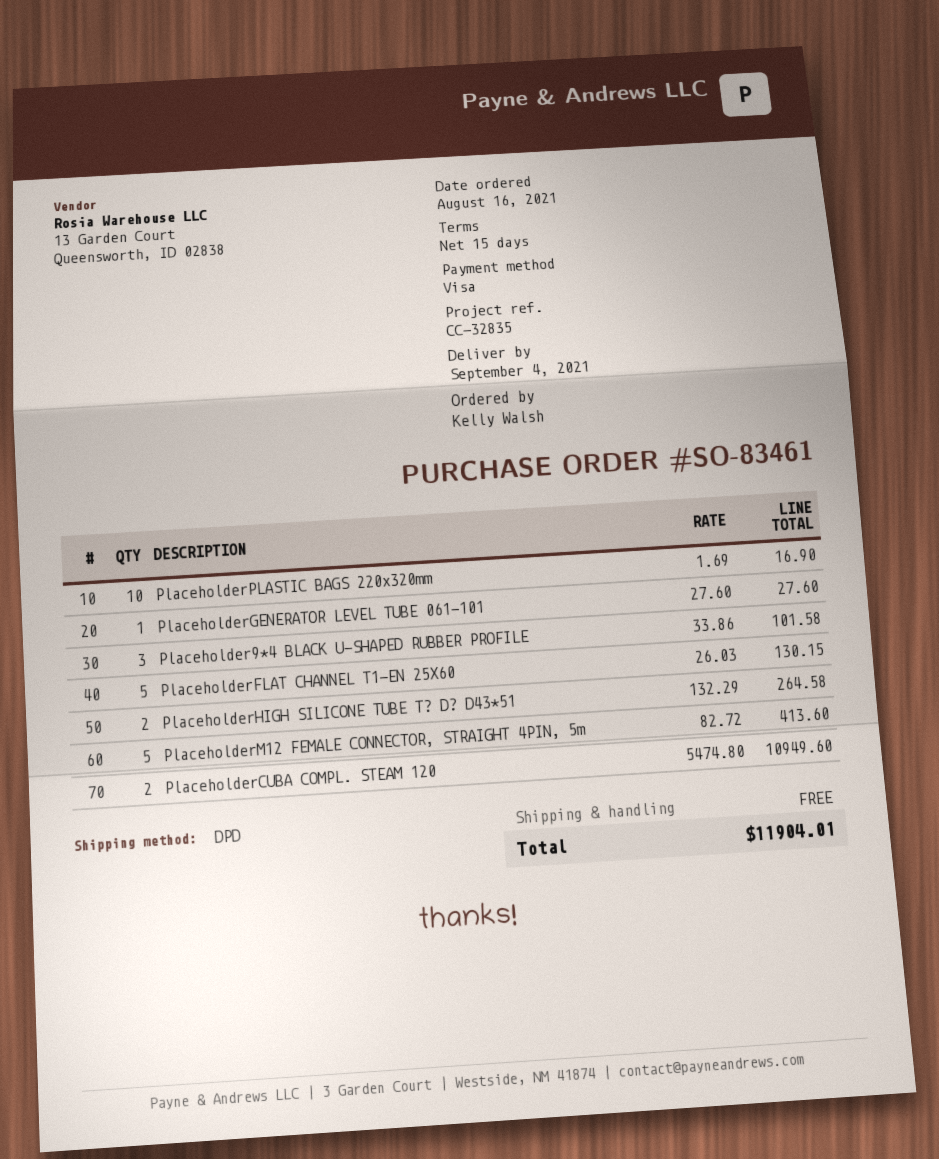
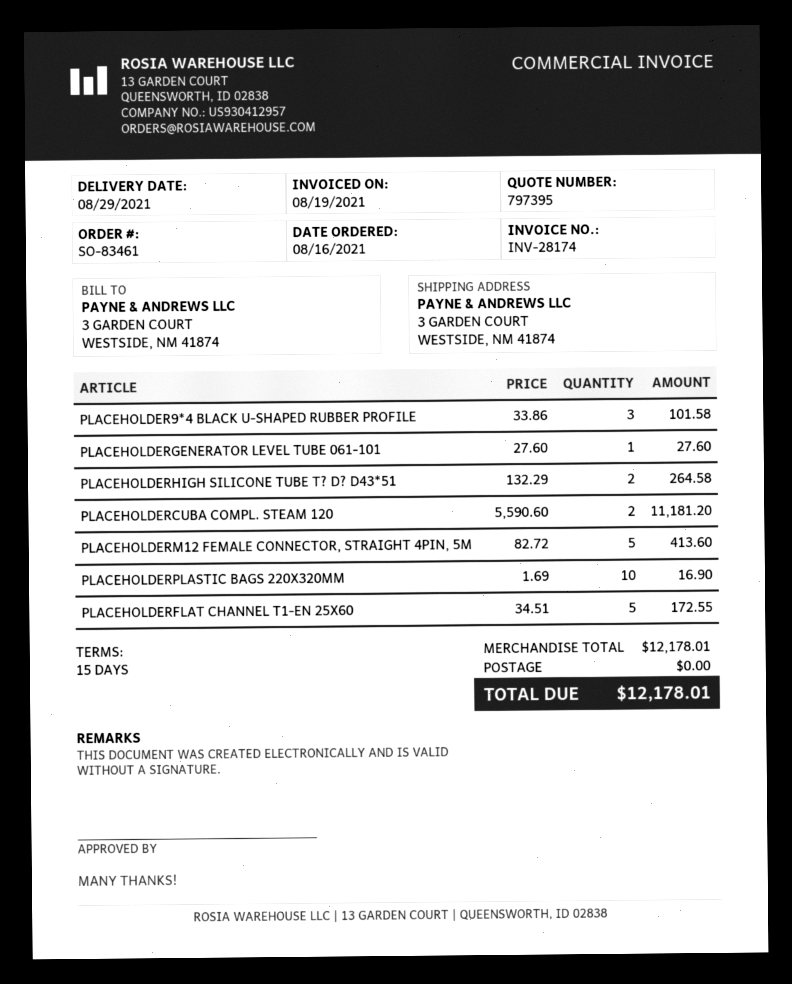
delivery date: 2021-09-04 -> 2021-08-29
PlaceholderFLAT CHANNEL T1-EN 25X60: 5 x 26.03 = 130.15 -> 5 x 34.51 = 172.55
PlaceholderCUBA COMPL. STEAM 120: 2 x 5474.80 = 10949.60 -> 2 x 5590.60 = 11181.20
total: 11904.01 -> 12178.01

